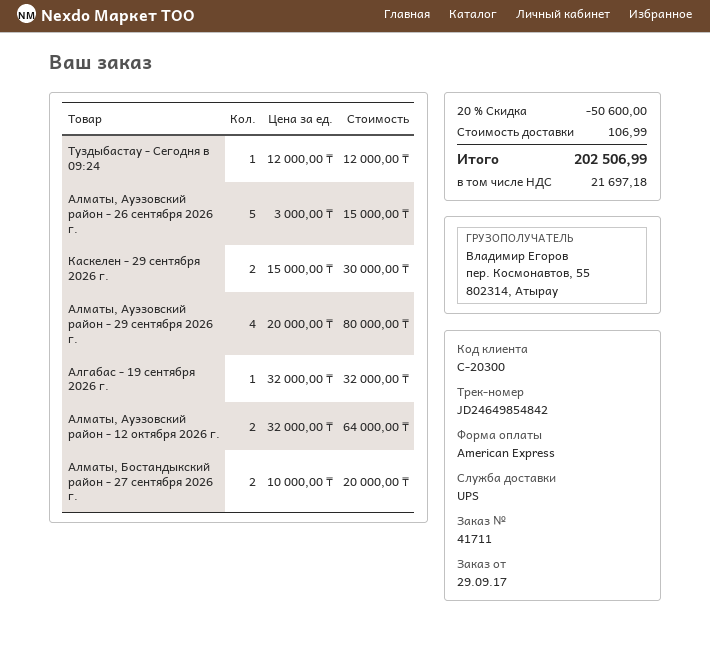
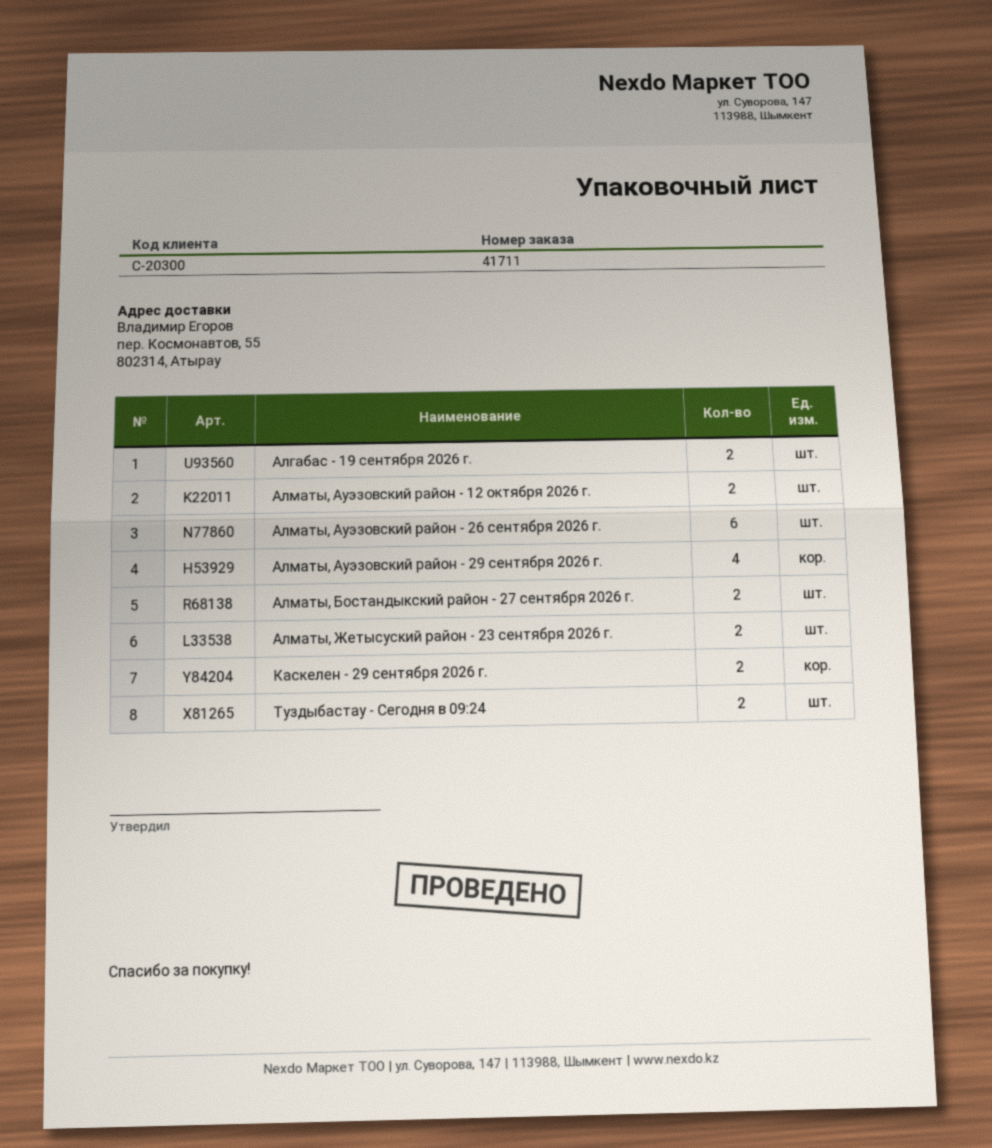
Туздыбастау - Сегодня в 09:24: 1 -> 2
Алматы, Ауэзовский район - 26 сентября 2026 г.: 5 -> 6
Алгабас - 19 сентября 2026 г.: 1 -> 2
Алматы, Жетысуский район - 23 сентября 2026 г.: none -> 2

